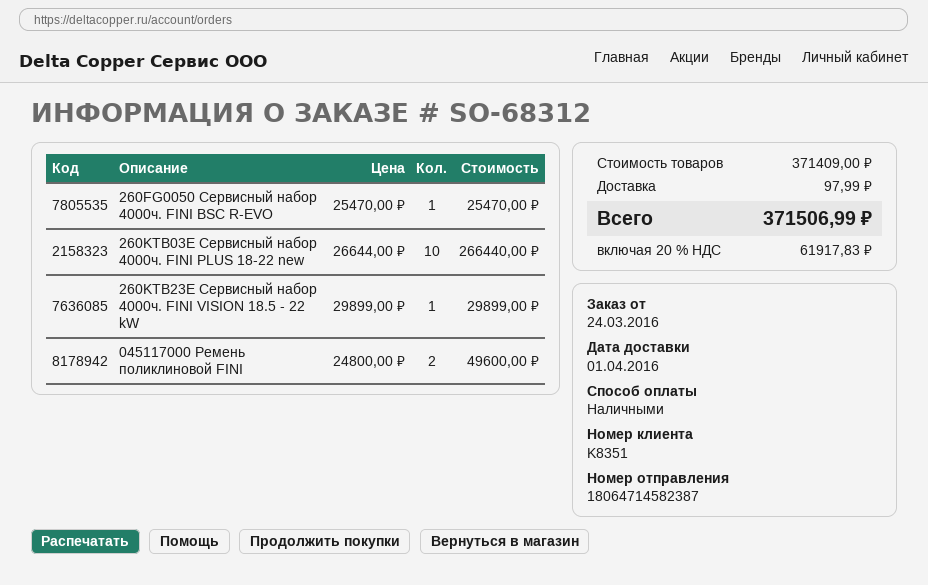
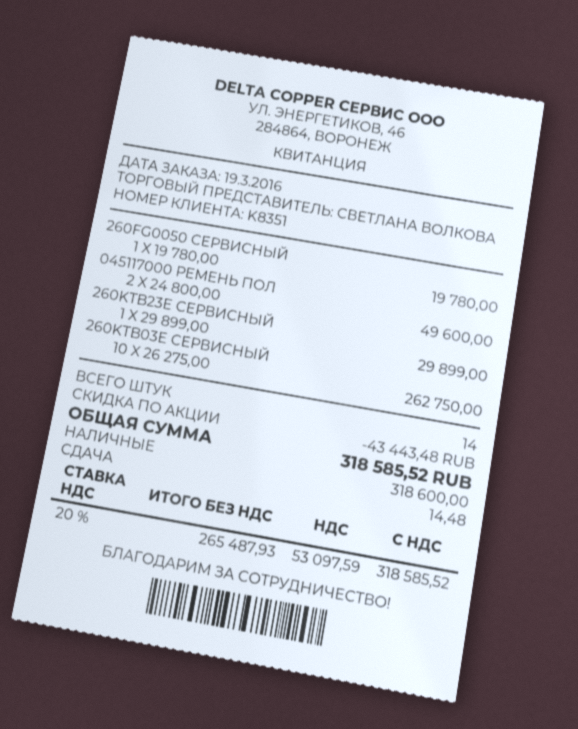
order date: 2016-03-24 -> 2016-03-19
260FG0050 Сервисный набор 4000ч. FINI BSC R-EVO: 1 x 25470.00 = 25470.00 -> 1 x 19780.00 = 19780.00
260KTB03E Сервисный набор 4000ч. FINI PLUS 18-22 new: 10 x 26644.00 = 266440.00 -> 10 x 26275.00 = 262750.00
discount: none -> 43443.48
shipping: 97.99 -> none
tax: 20% = 61917.83 -> 20% = 53097.59
total: 371506.99 -> 318585.52

